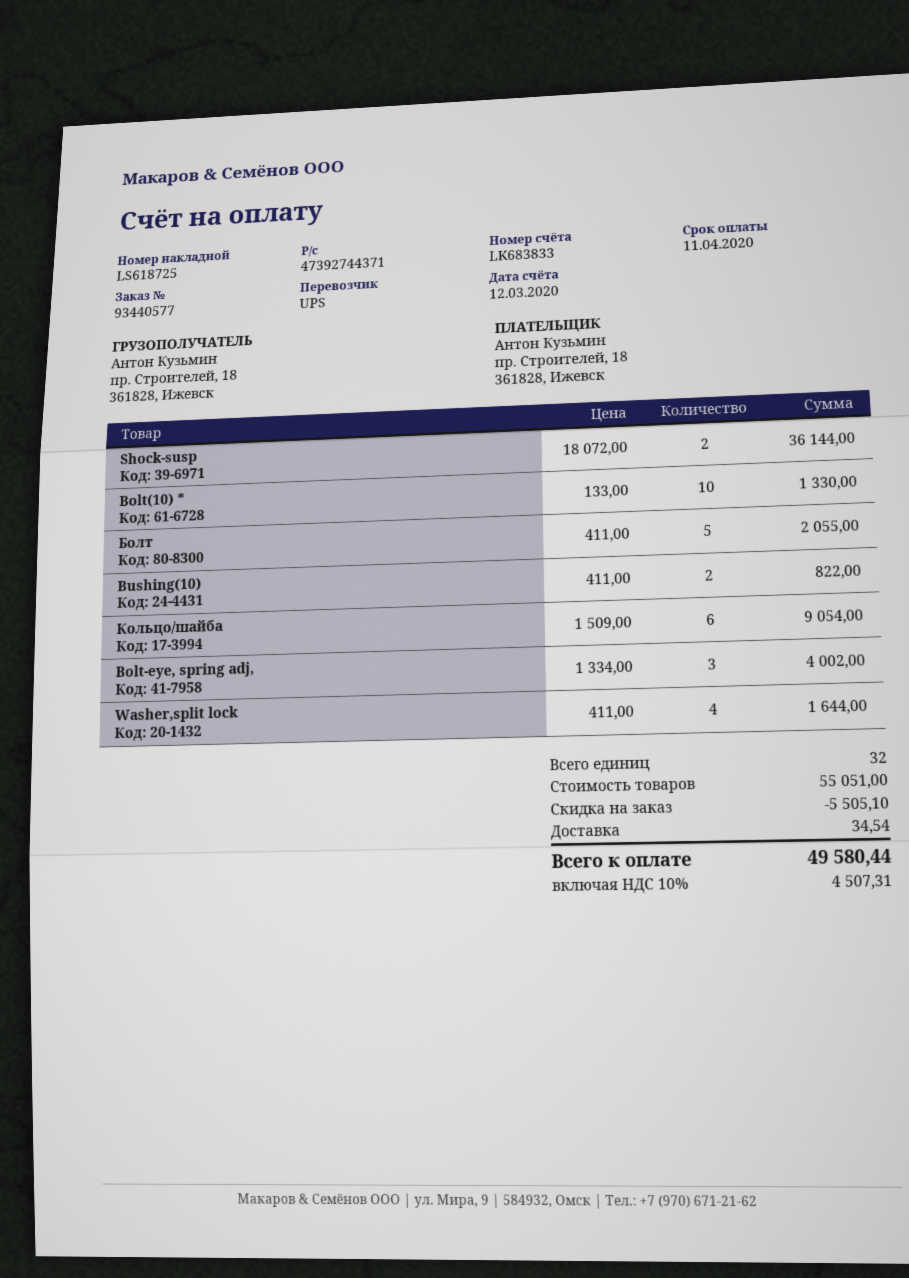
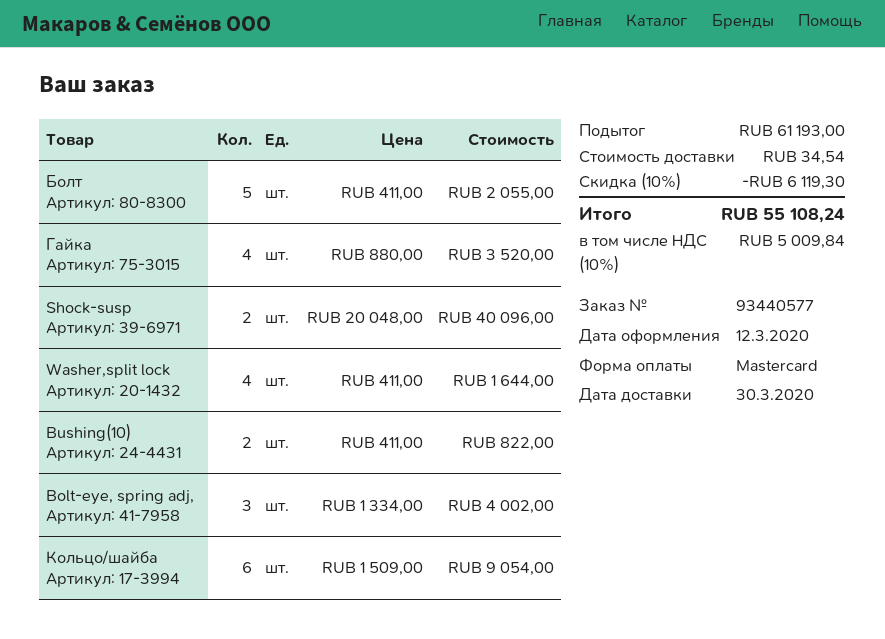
Shock-susp: 2 x 18072.00 = 36144.00 -> 2 x 20048.00 = 40096.00
Bolt(10) *: 10 x 133.00 = 1330.00 -> none
Гайка: none -> 4 x 880.00 = 3520.00
subtotal: 55051.00 -> 61193.00
discount: 5505.10 -> 6119.30
tax: 10% = 4507.31 -> 10% = 5009.84
total: 49580.44 -> 55108.24

